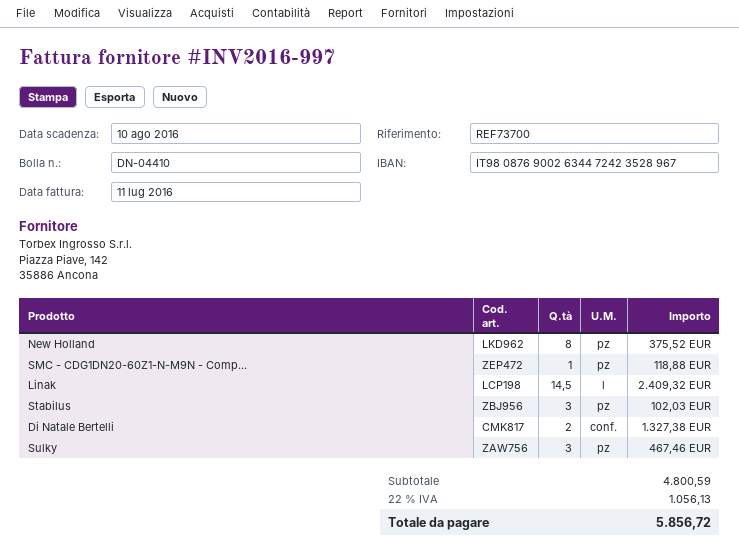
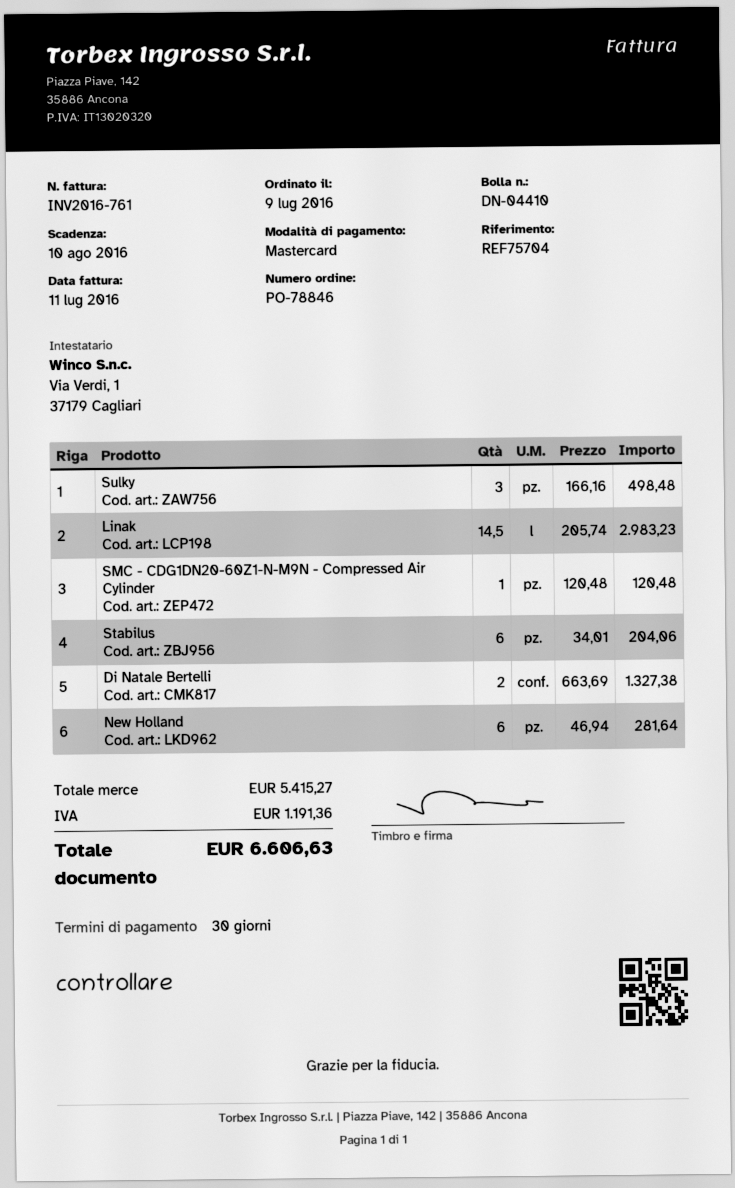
invoice number: INV2016-997 -> INV2016-761
reference: REF73700 -> REF75704
New Holland: 8 for 375.52 -> 6 for 281.64
SMC - CDG1DN20-60Z1-N-M9N - Comp...: 1 for 118.88 -> 1 for 120.48
Linak: 14.5 for 2409.32 -> 14.5 for 2983.23
Stabilus: 3 for 102.03 -> 6 for 204.06
Sulky: 3 for 467.46 -> 3 for 498.48
subtotal: 4800.59 -> 5415.27
tax: 1056.13 -> 1191.36
total: 5856.72 -> 6606.63

